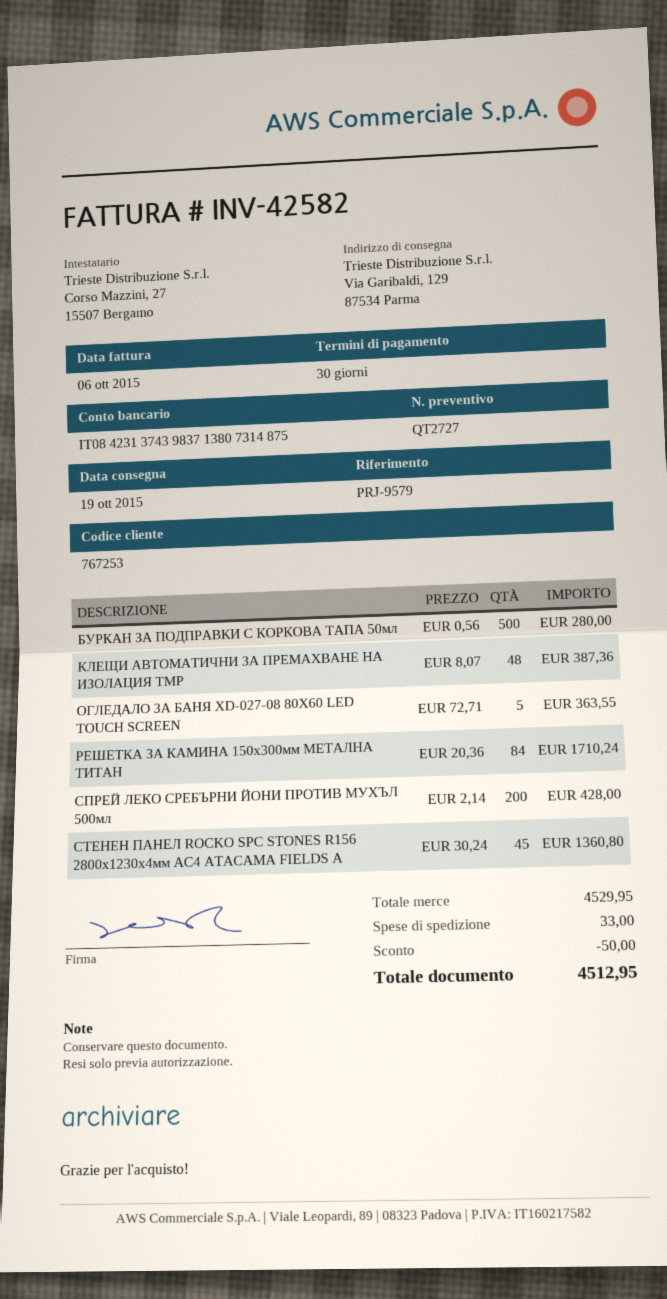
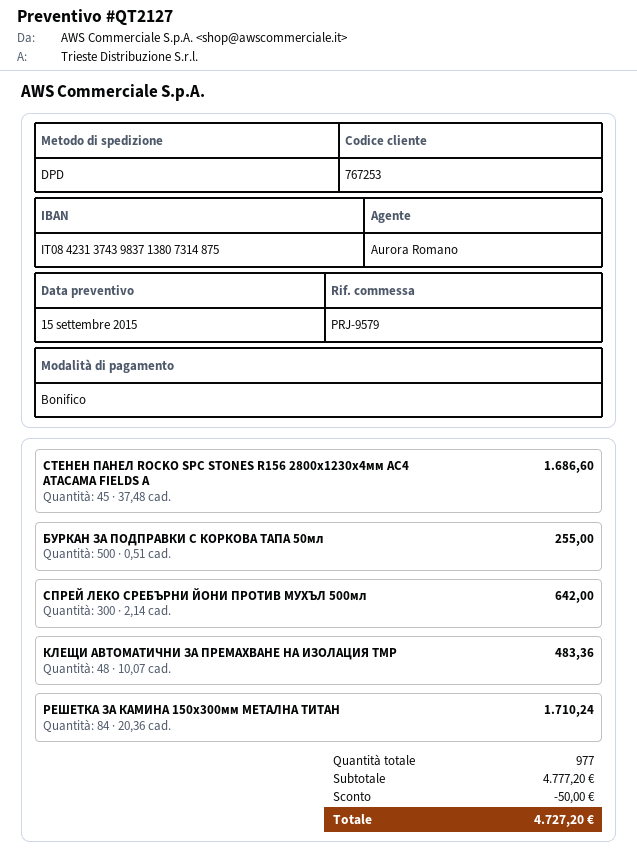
quote number: QT2727 -> QT2127
БУРКАН ЗА ПОДПРАВКИ С КОРКОВА ТАПА 50мл: 500 x 0.56 = 280.00 -> 500 x 0.51 = 255.00
КЛЕЩИ АВТОМАТИЧНИ ЗА ПРЕМАХВАНЕ НА ИЗОЛАЦИЯ TMP: 48 x 8.07 = 387.36 -> 48 x 10.07 = 483.36
ОГЛЕДАЛО ЗА БАНЯ XD-027-08 80X60 LED TOUCH SCREEN: 5 x 72.71 = 363.55 -> none
СПРЕЙ ЛЕКО СРЕБЪРНИ ЙОНИ ПРОТИВ МУХЪЛ 500мл: 200 x 2.14 = 428.00 -> 300 x 2.14 = 642.00
СТЕНЕН ПАНЕЛ ROCKO SPC STONES R156 2800x1230x4мм AC4 ATACAMA FIELDS A: 45 x 30.24 = 1360.80 -> 45 x 37.48 = 1686.60
subtotal: 4529.95 -> 4777.20
shipping: 33.00 -> none
total: 4512.95 -> 4727.20

